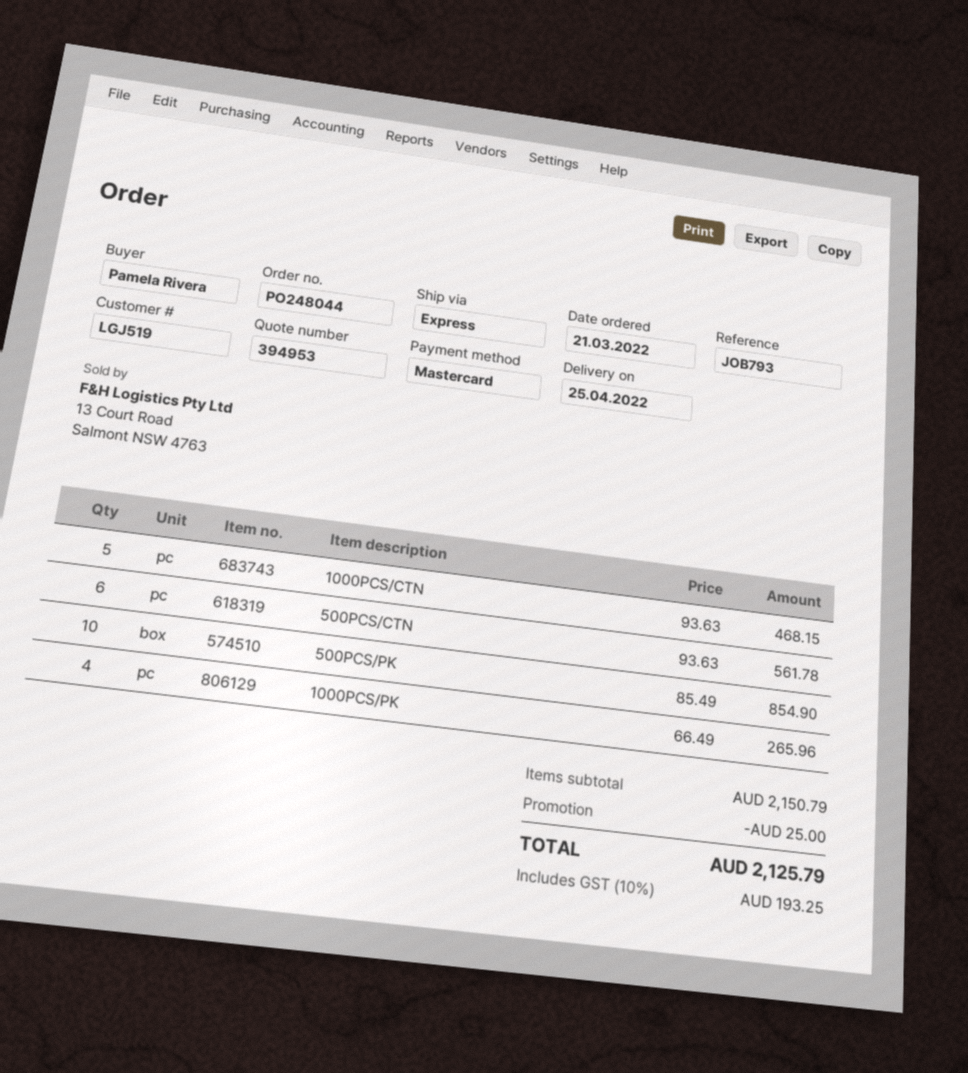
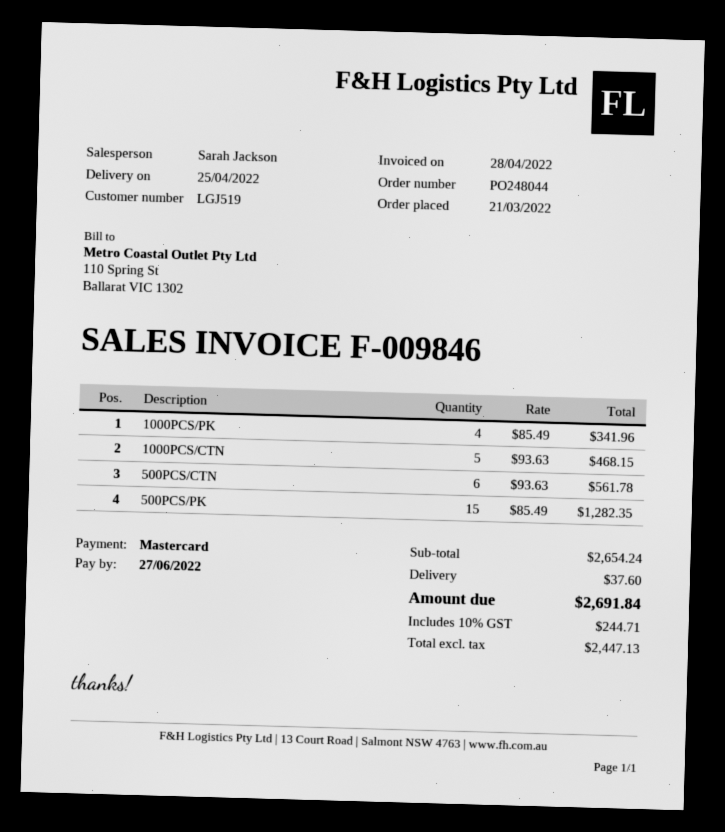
500PCS/PK: 10 x 85.49 = 854.90 -> 15 x 85.49 = 1282.35
1000PCS/PK: 4 x 66.49 = 265.96 -> 4 x 85.49 = 341.96
subtotal: 2150.79 -> 2654.24
discount: 25.00 -> none
shipping: none -> 37.60
tax: 10% = 193.25 -> 10% = 244.71
total: 2125.79 -> 2691.84

